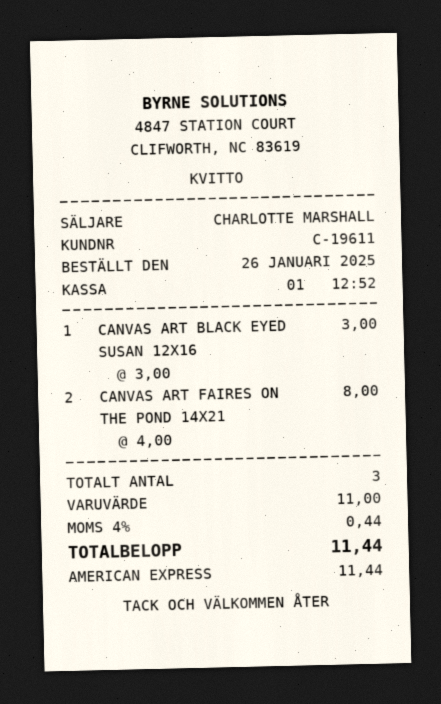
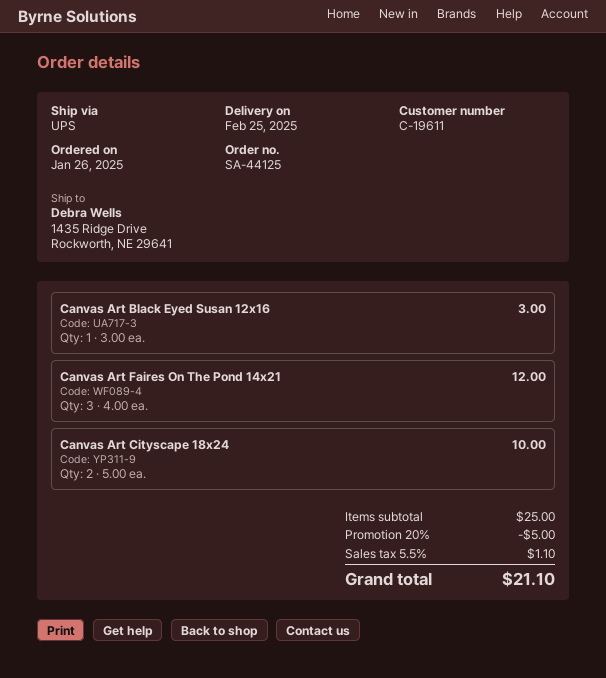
CANVAS ART FAIRES ON THE POND 14X21: 2 x 4.00 = 8.00 -> 3 x 4.00 = 12.00
Canvas Art Cityscape 18x24: none -> 2 x 5.00 = 10.00
subtotal: 11.00 -> 25.00
discount: none -> 20% = 5.00
tax: 4% = 0.44 -> 5.5% = 1.10
total: 11.44 -> 21.10

